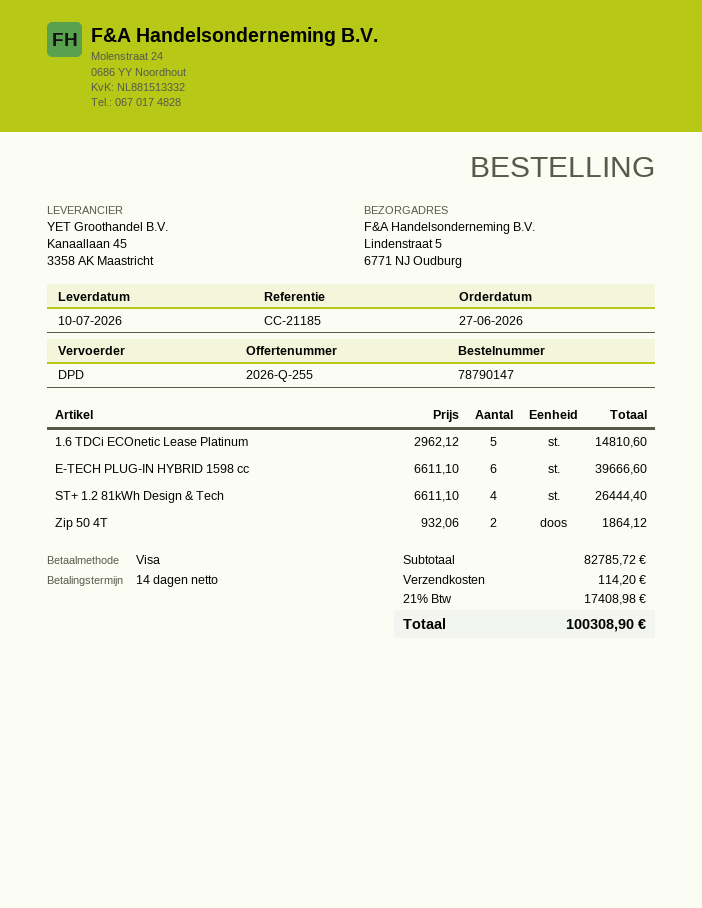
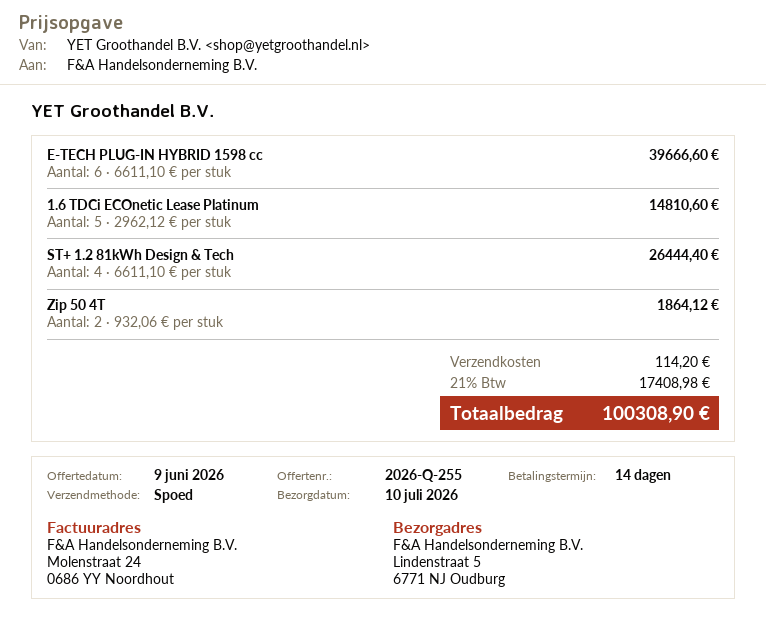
shipping method: DPD -> express

